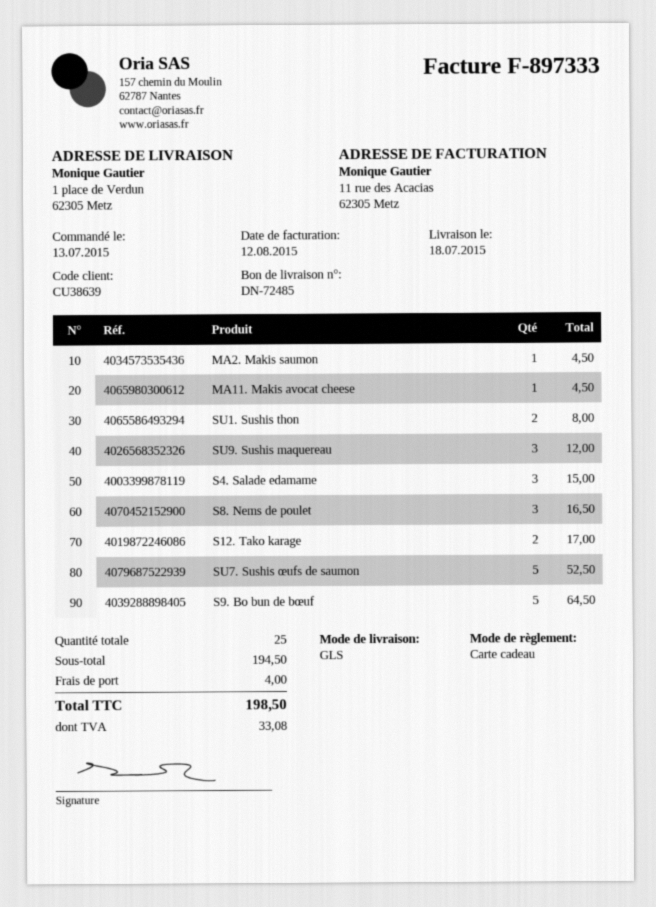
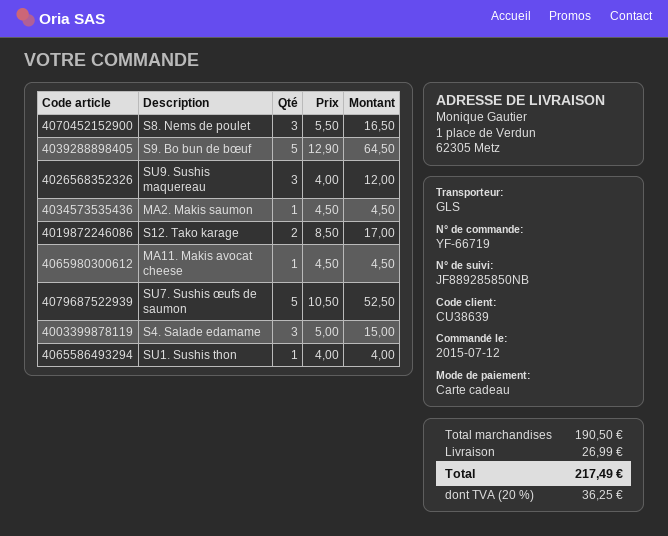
order date: 2015-07-13 -> 2015-07-12
SU1. Sushis thon: 2 for 8.00 -> 1 for 4.00
subtotal: 194.50 -> 190.50
shipping: 4.00 -> 26.99
tax: 33.08 -> 36.25
total: 198.50 -> 217.49

